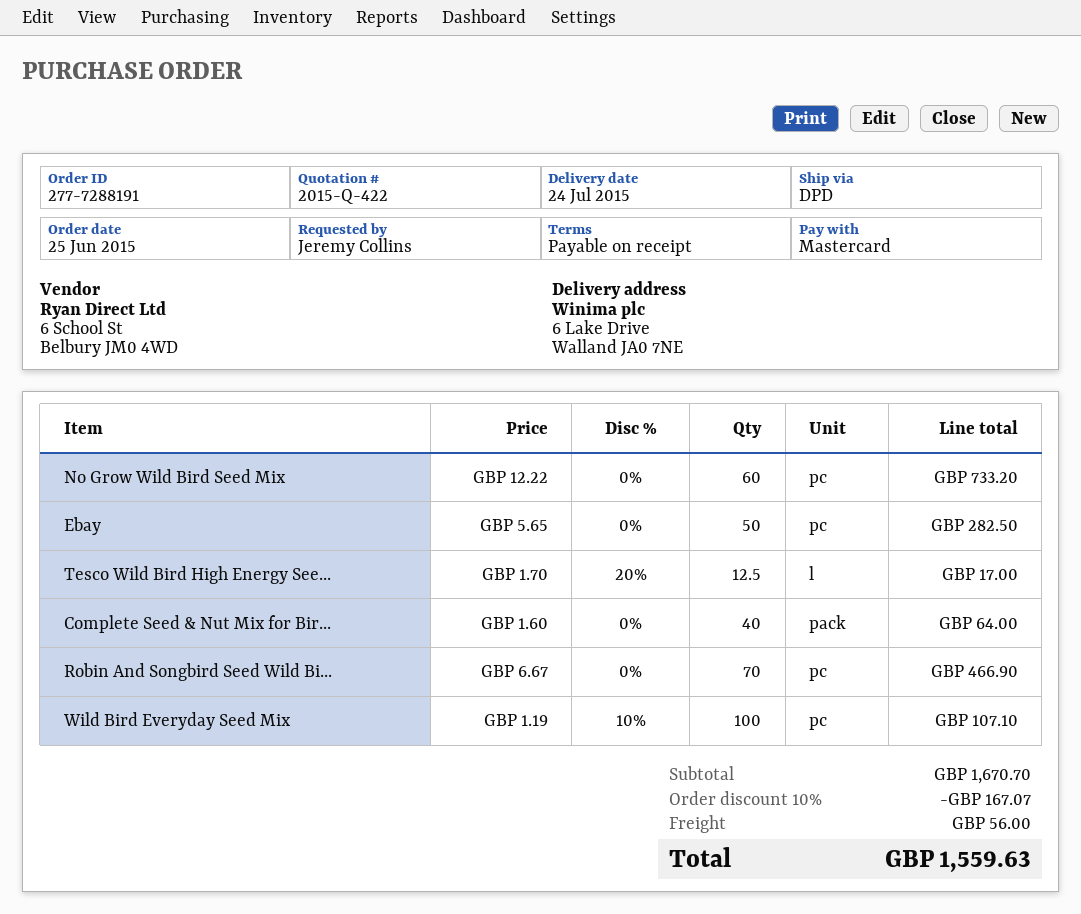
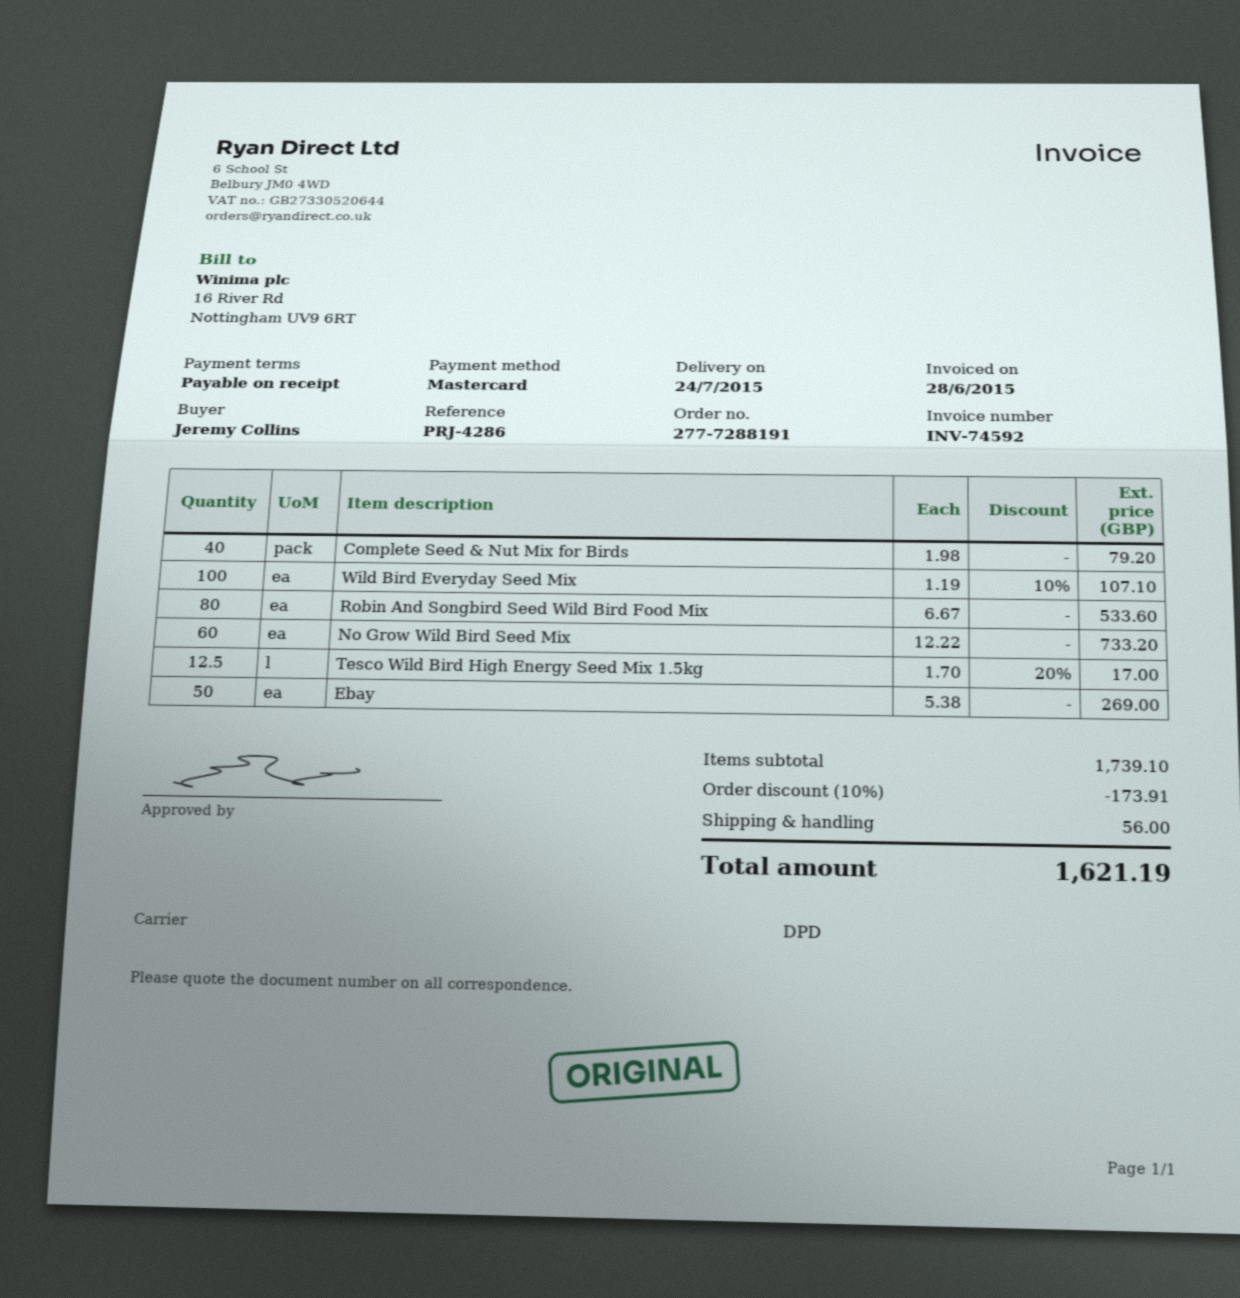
Ebay: 50 x 5.65 = 282.50 -> 50 x 5.38 = 269.00
Complete Seed & Nut Mix for Bir...: 40 x 1.60 = 64.00 -> 40 x 1.98 = 79.20
Robin And Songbird Seed Wild Bi...: 70 x 6.67 = 466.90 -> 80 x 6.67 = 533.60
subtotal: 1670.70 -> 1739.10
discount: 10% = 167.07 -> 10% = 173.91
total: 1559.63 -> 1621.19

